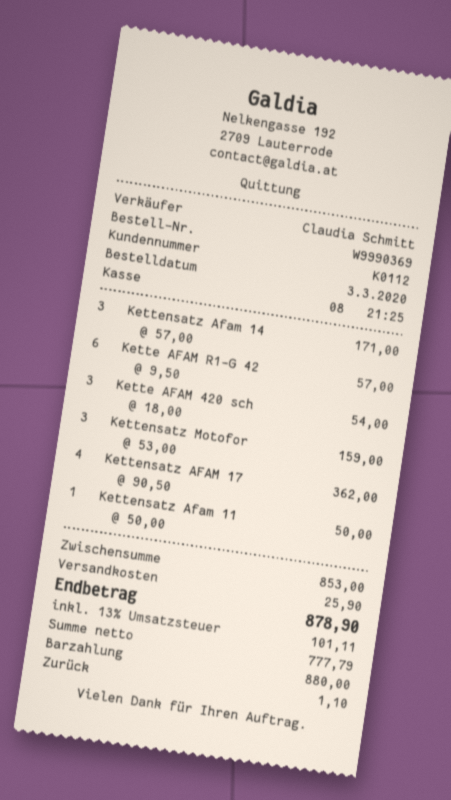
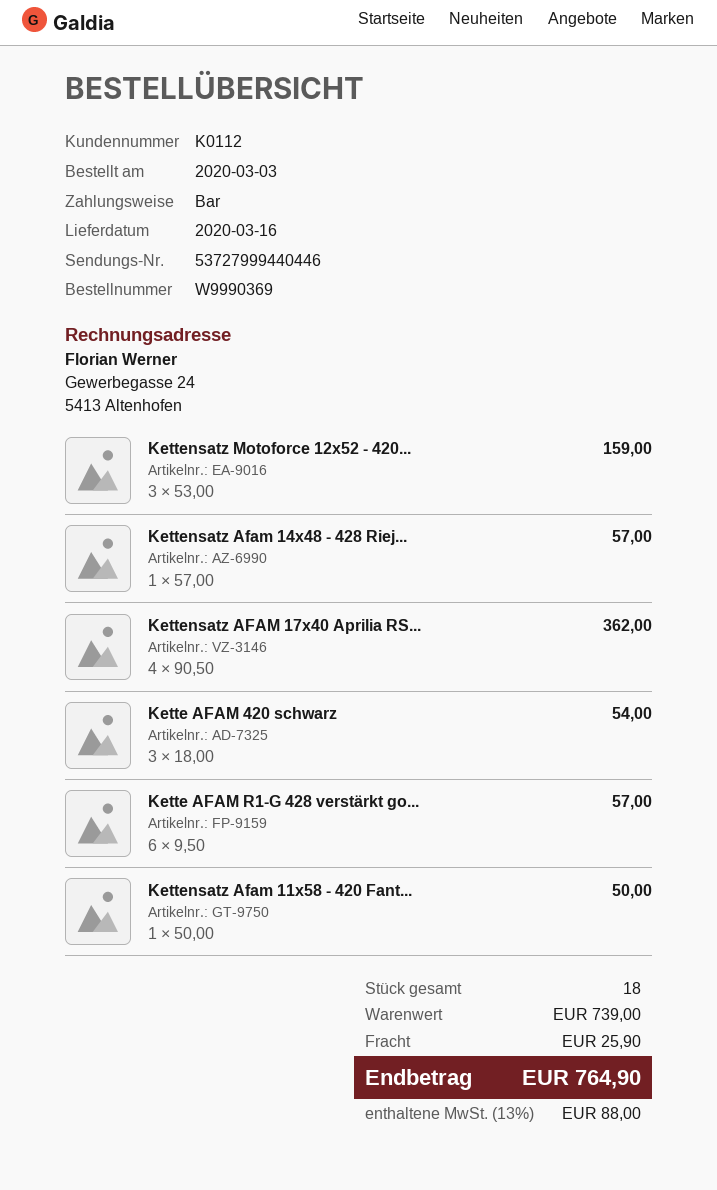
Kettensatz Afam 14: 3 x 57.00 = 171.00 -> 1 x 57.00 = 57.00
subtotal: 853.00 -> 739.00
tax: 13% = 101.11 -> 13% = 88.00
total: 878.90 -> 764.90

